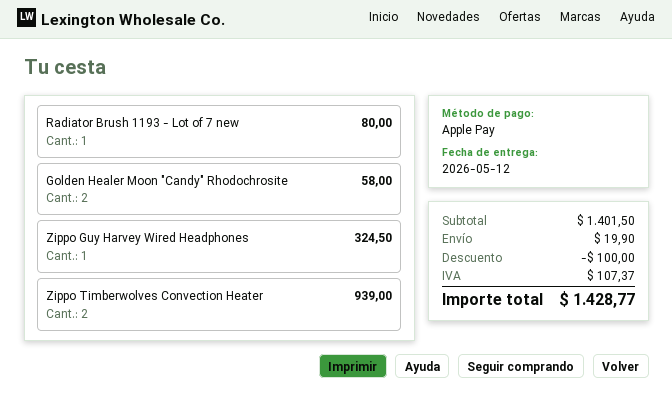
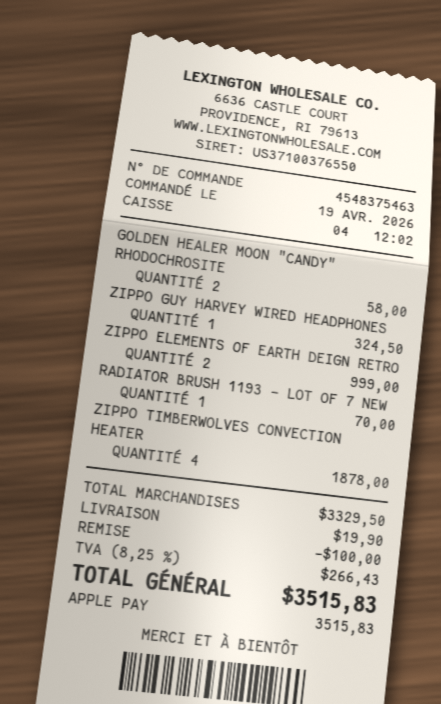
Radiator Brush 1193 - Lot of 7 new: 1 for 80.00 -> 1 for 70.00
Zippo Timberwolves Convection Heater: 2 for 939.00 -> 4 for 1878.00
ZIPPO ELEMENTS OF EARTH DEIGN RETRO: none -> 2 for 999.00
subtotal: 1401.50 -> 3329.50
tax: 107.37 -> 266.43
total: 1428.77 -> 3515.83

